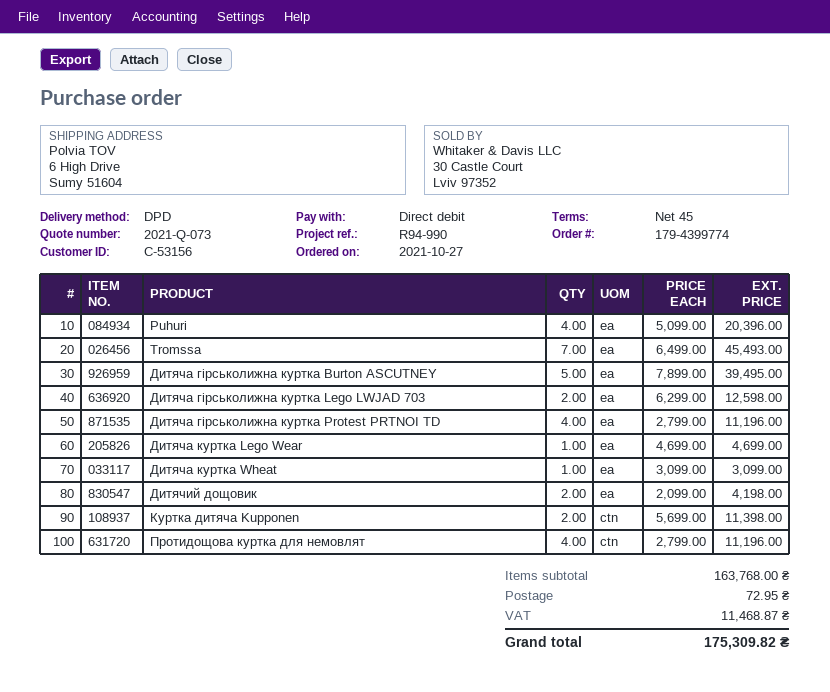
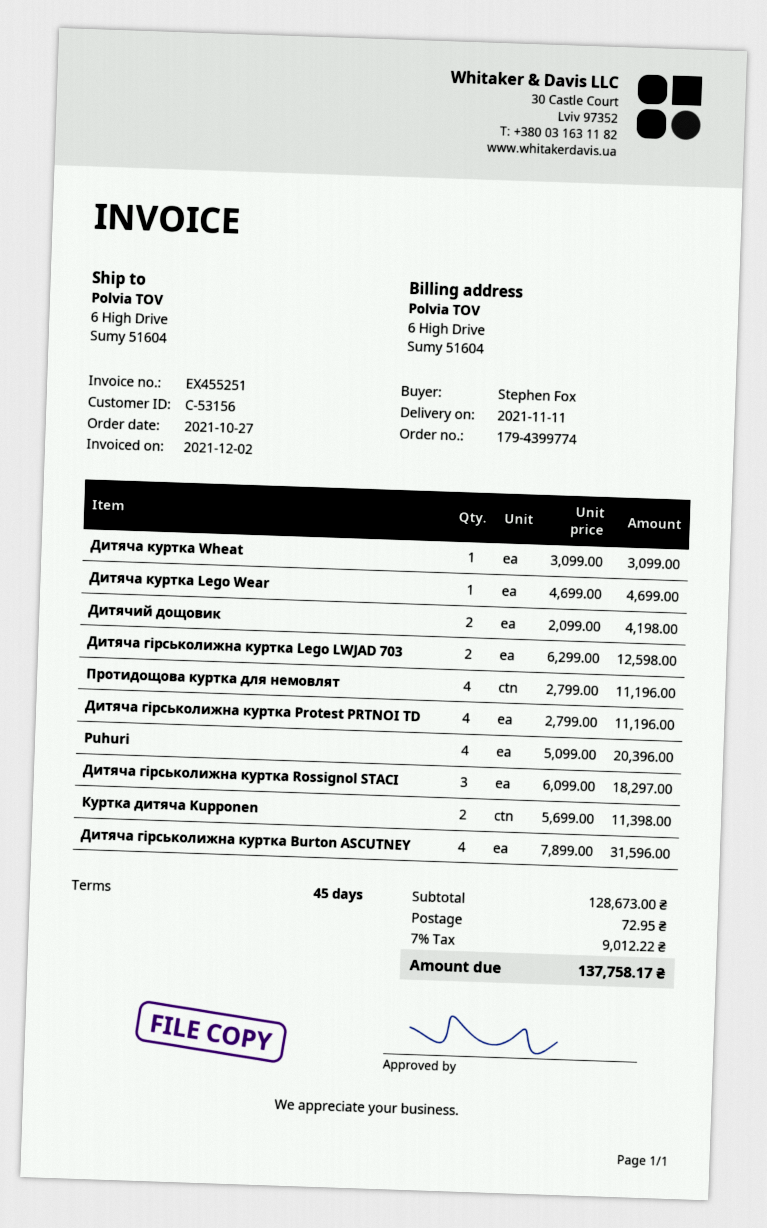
Tromssa: 7 x 6499.00 = 45493.00 -> none
Дитяча гірськолижна куртка Burton ASCUTNEY: 5 x 7899.00 = 39495.00 -> 4 x 7899.00 = 31596.00
Дитяча гірськолижна куртка Rossignol STACI: none -> 3 x 6099.00 = 18297.00
subtotal: 163768.00 -> 128673.00
tax: 11468.87 -> 9012.22
total: 175309.82 -> 137758.17

